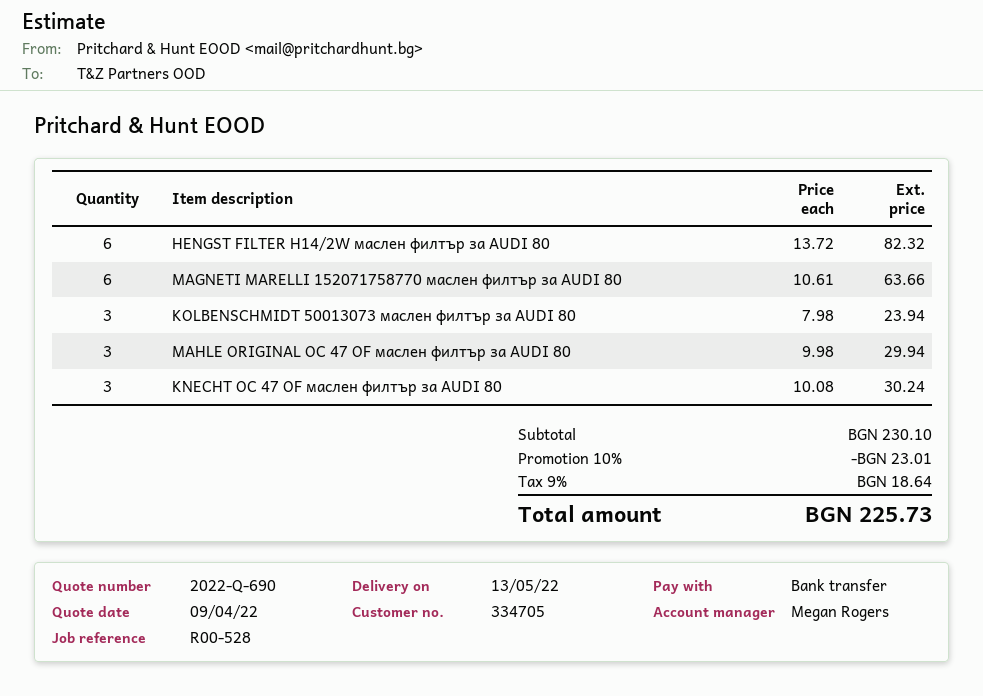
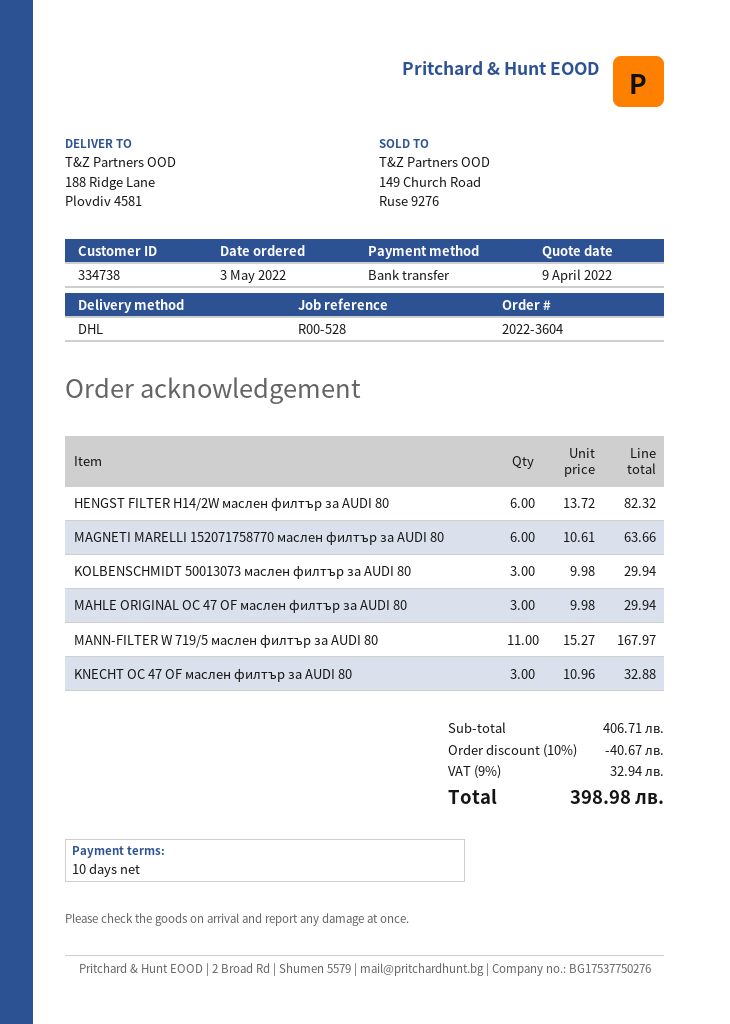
customer number: 334705 -> 334738
KOLBENSCHMIDT 50013073 маслен филтър за AUDI 80: 3 x 7.98 = 23.94 -> 3 x 9.98 = 29.94
KNECHT OC 47 OF маслен филтър за AUDI 80: 3 x 10.08 = 30.24 -> 3 x 10.96 = 32.88
MANN-FILTER W 719/5 маслен филтър за AUDI 80: none -> 11 x 15.27 = 167.97
subtotal: 230.10 -> 406.71
discount: 10% = 23.01 -> 10% = 40.67
tax: 9% = 18.64 -> 9% = 32.94
total: 225.73 -> 398.98

